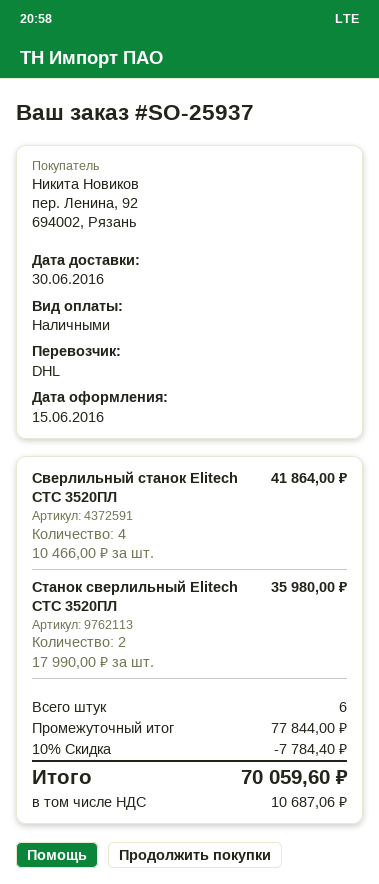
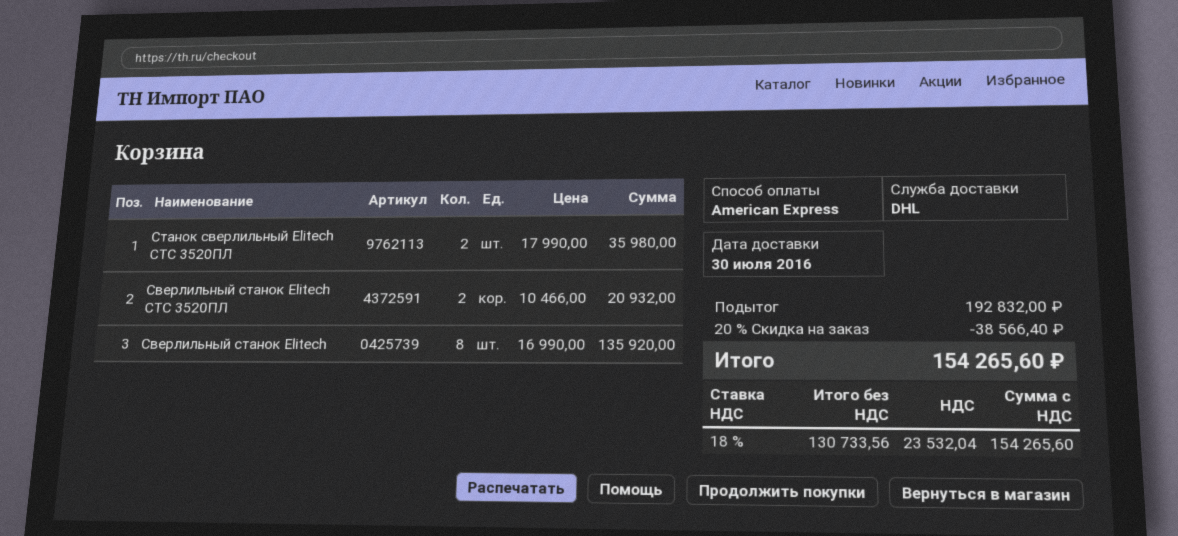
delivery date: 2016-06-30 -> 2016-07-30
payment method: cash -> American Express
Сверлильный станок Elitech СТС 3520ПЛ: 4 x 10466.00 = 41864.00 -> 2 x 10466.00 = 20932.00
Сверлильный станок Elitech: none -> 8 x 16990.00 = 135920.00
subtotal: 77844.00 -> 192832.00
discount: 10% = 7784.40 -> 20% = 38566.40
tax: 10687.06 -> 23532.04
total: 70059.60 -> 154265.60

